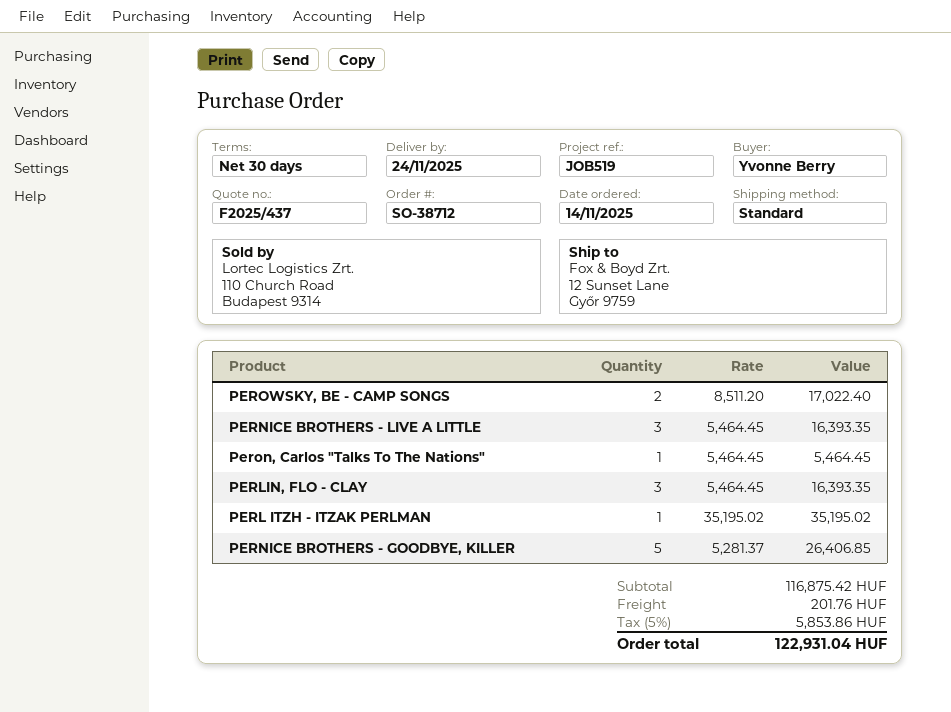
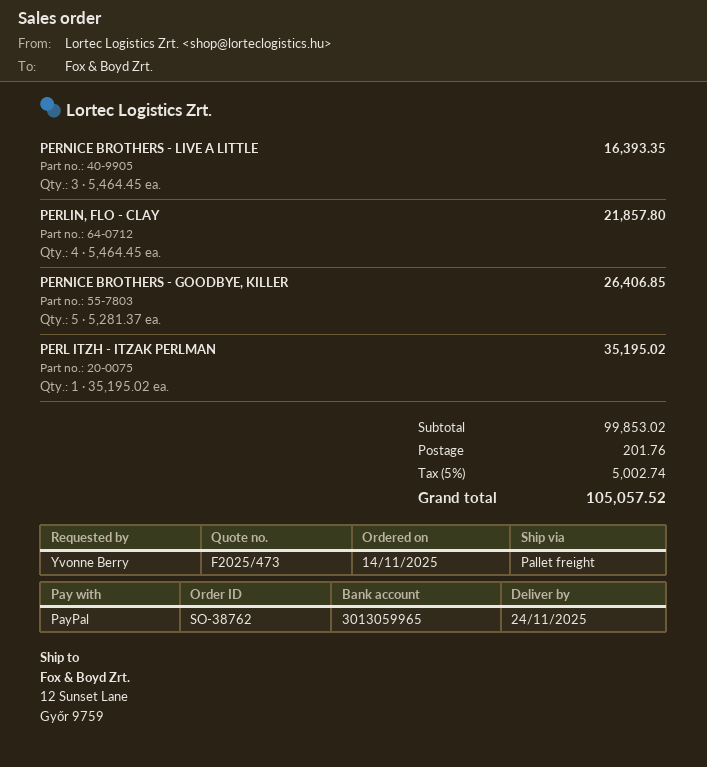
quote number: F2025/437 -> F2025/473
order number: SO-38712 -> SO-38762
shipping method: standard -> pallet freight
PEROWSKY, BE - CAMP SONGS: 2 x 8511.20 = 17022.40 -> none
Peron, Carlos "Talks To The Nations": 1 x 5464.45 = 5464.45 -> none
PERLIN, FLO - CLAY: 3 x 5464.45 = 16393.35 -> 4 x 5464.45 = 21857.80
subtotal: 116875.42 -> 99853.02
tax: 5% = 5853.86 -> 5% = 5002.74
total: 122931.04 -> 105057.52

